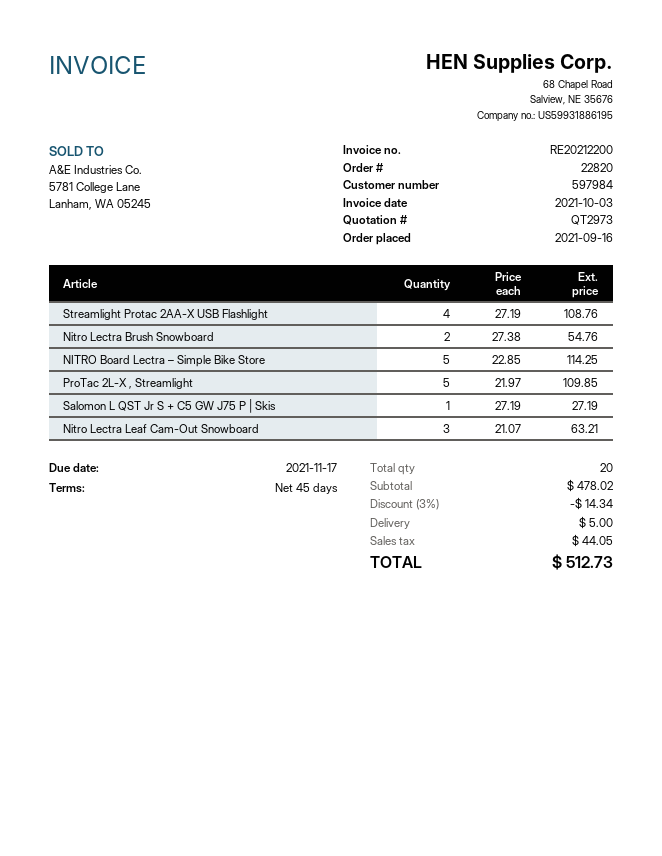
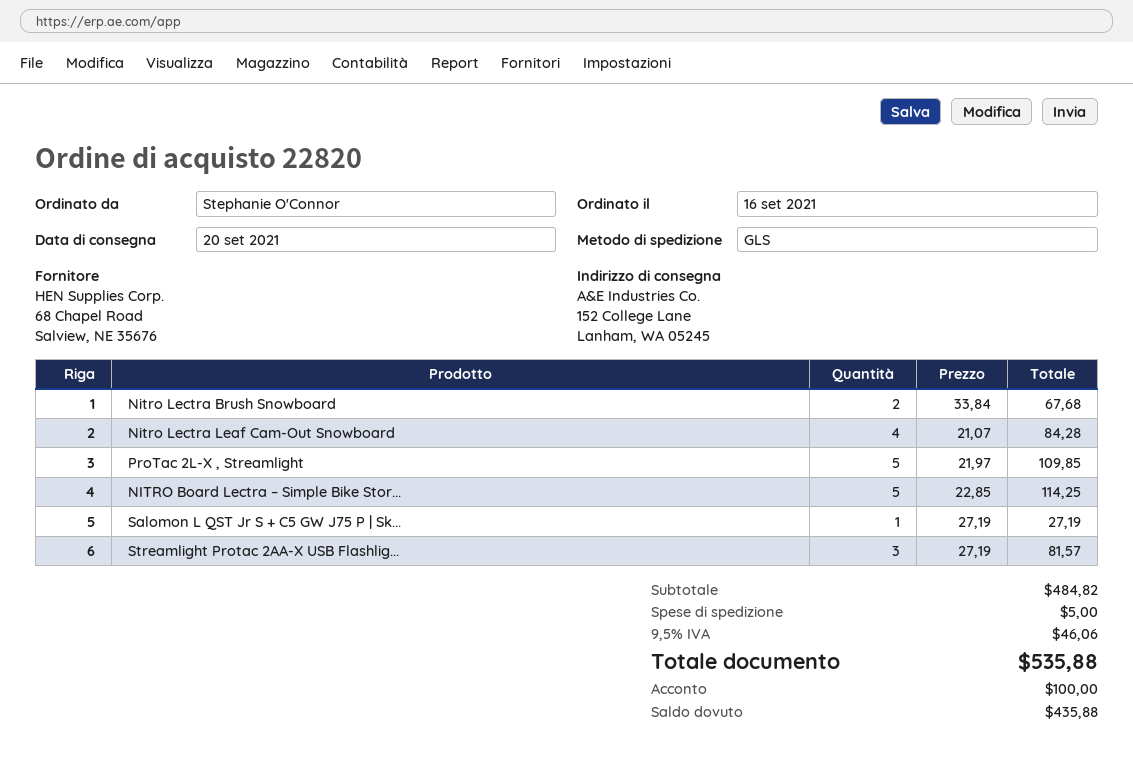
Streamlight Protac 2AA-X USB Flashlight: 4 x 27.19 = 108.76 -> 3 x 27.19 = 81.57
Nitro Lectra Brush Snowboard: 2 x 27.38 = 54.76 -> 2 x 33.84 = 67.68
Nitro Lectra Leaf Cam-Out Snowboard: 3 x 21.07 = 63.21 -> 4 x 21.07 = 84.28
subtotal: 478.02 -> 484.82
discount: 3% = 14.34 -> none
tax: 44.05 -> 46.06
total: 512.73 -> 535.88

